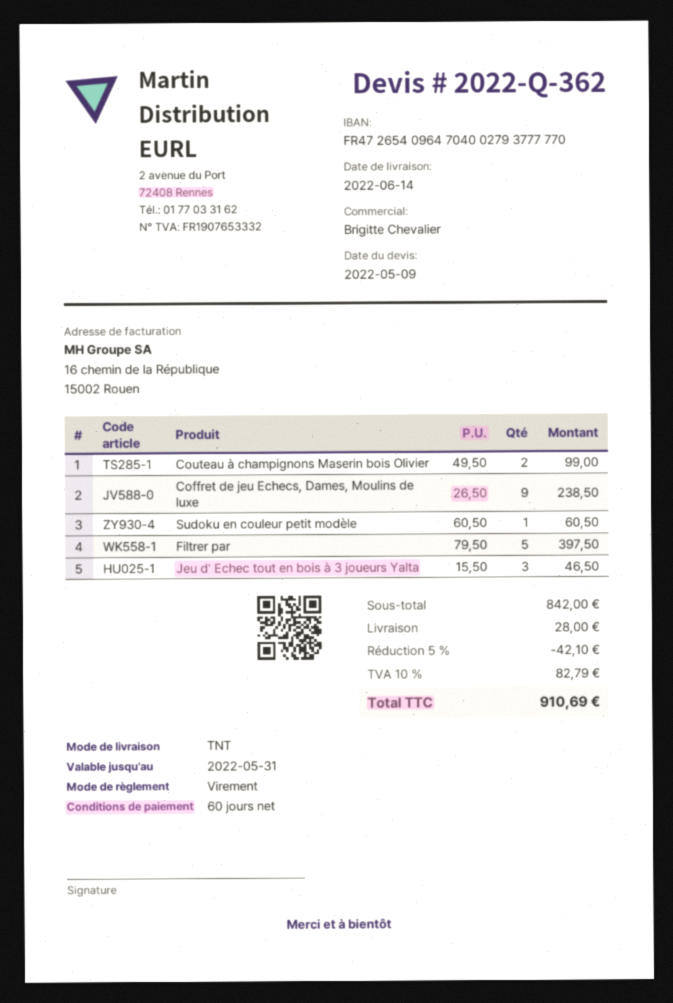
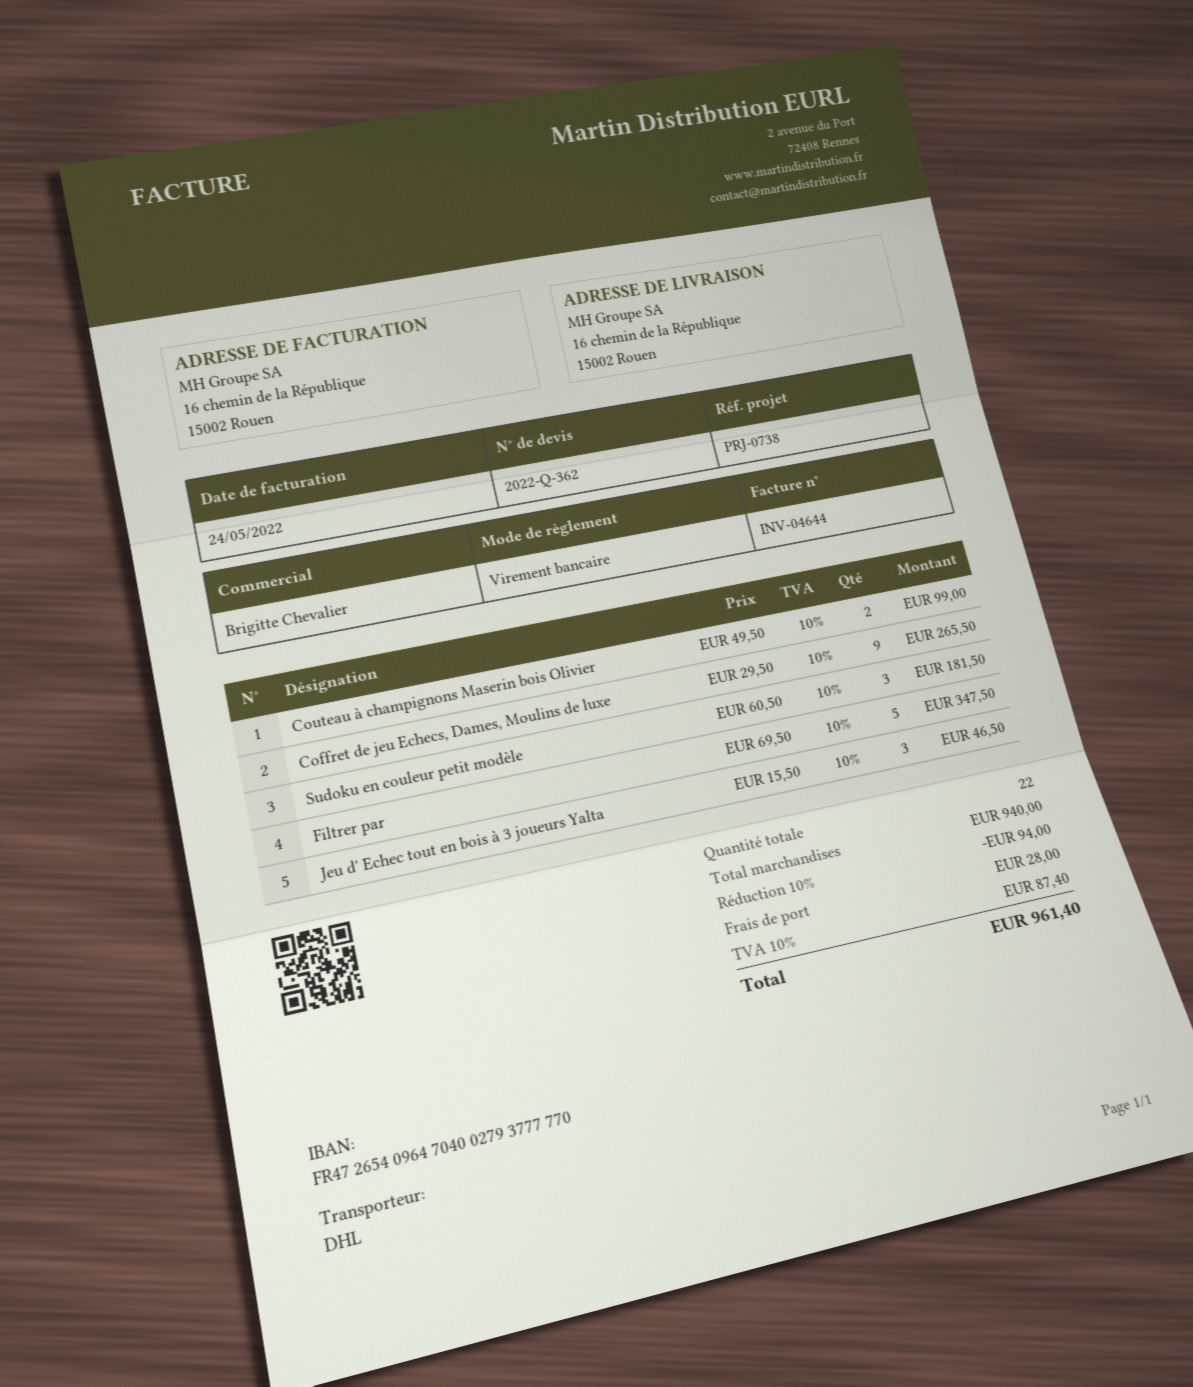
shipping method: TNT -> DHL
Coffret de jeu Echecs, Dames, Moulins de luxe: 9 x 26.50 = 238.50 -> 9 x 29.50 = 265.50
Sudoku en couleur petit modèle: 1 x 60.50 = 60.50 -> 3 x 60.50 = 181.50
Filtrer par: 5 x 79.50 = 397.50 -> 5 x 69.50 = 347.50
subtotal: 842.00 -> 940.00
discount: 5% = 42.10 -> 10% = 94.00
tax: 10% = 82.79 -> 10% = 87.40
total: 910.69 -> 961.40

